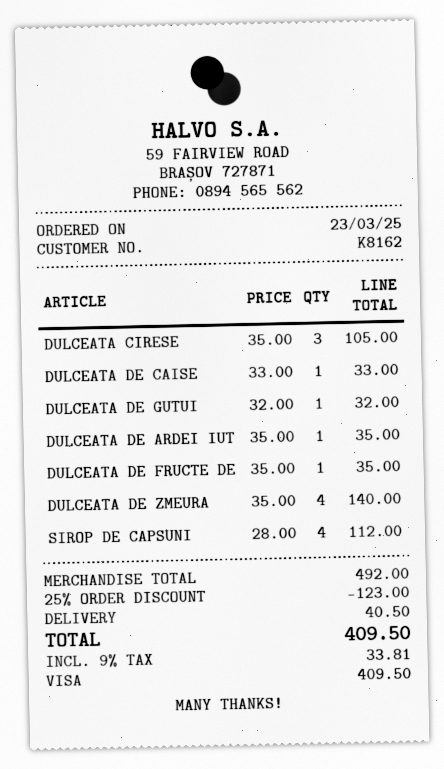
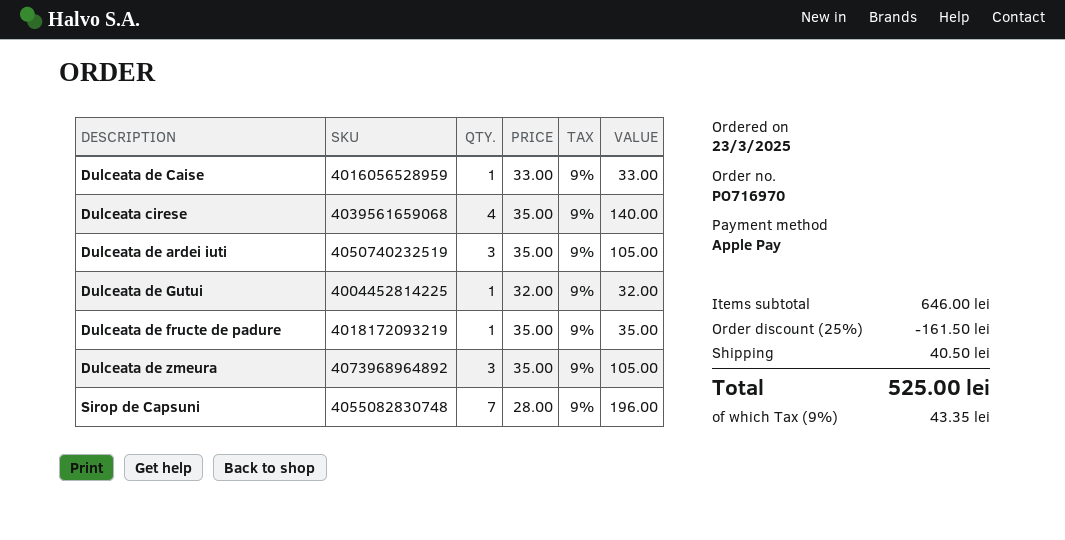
payment method: Visa -> Apple Pay
DULCEATA CIRESE: 3 x 35.00 = 105.00 -> 4 x 35.00 = 140.00
DULCEATA DE ARDEI IUT: 1 x 35.00 = 35.00 -> 3 x 35.00 = 105.00
DULCEATA DE ZMEURA: 4 x 35.00 = 140.00 -> 3 x 35.00 = 105.00
SIROP DE CAPSUNI: 4 x 28.00 = 112.00 -> 7 x 28.00 = 196.00
subtotal: 492.00 -> 646.00
discount: 25% = 123.00 -> 25% = 161.50
tax: 9% = 33.81 -> 9% = 43.35
total: 409.50 -> 525.00

